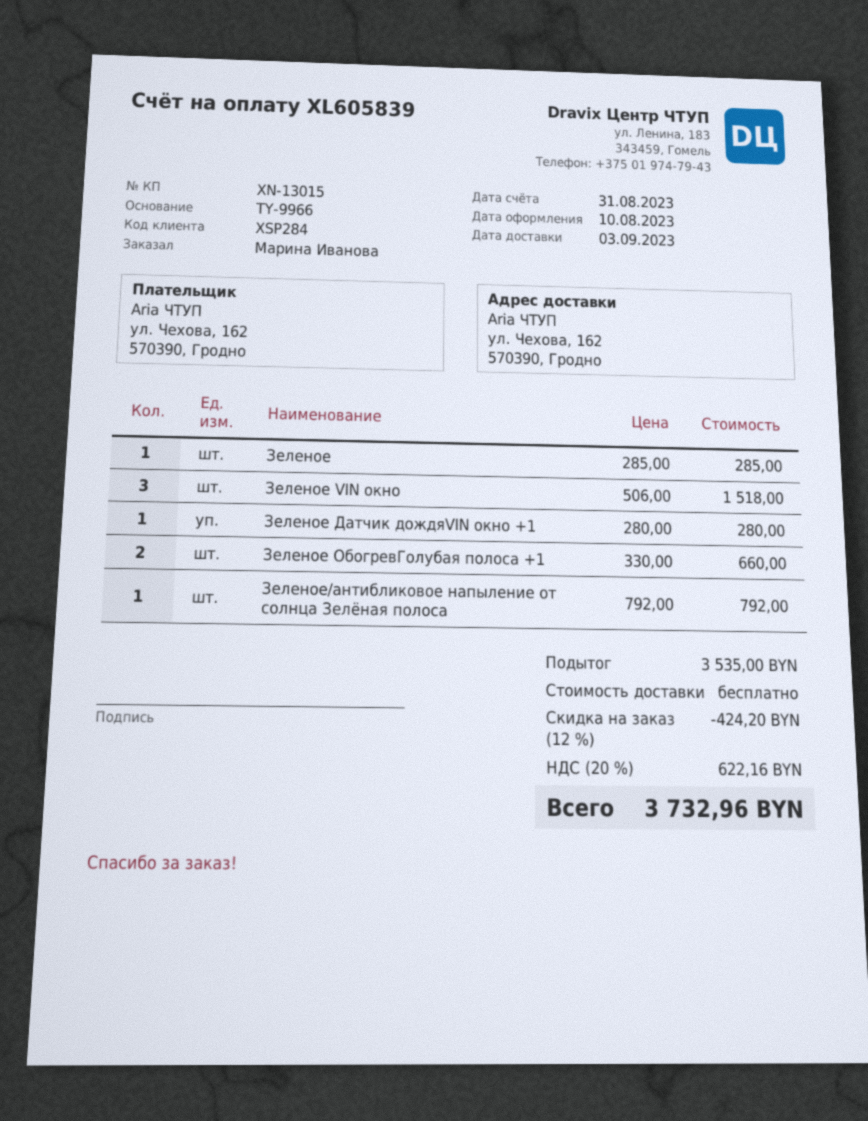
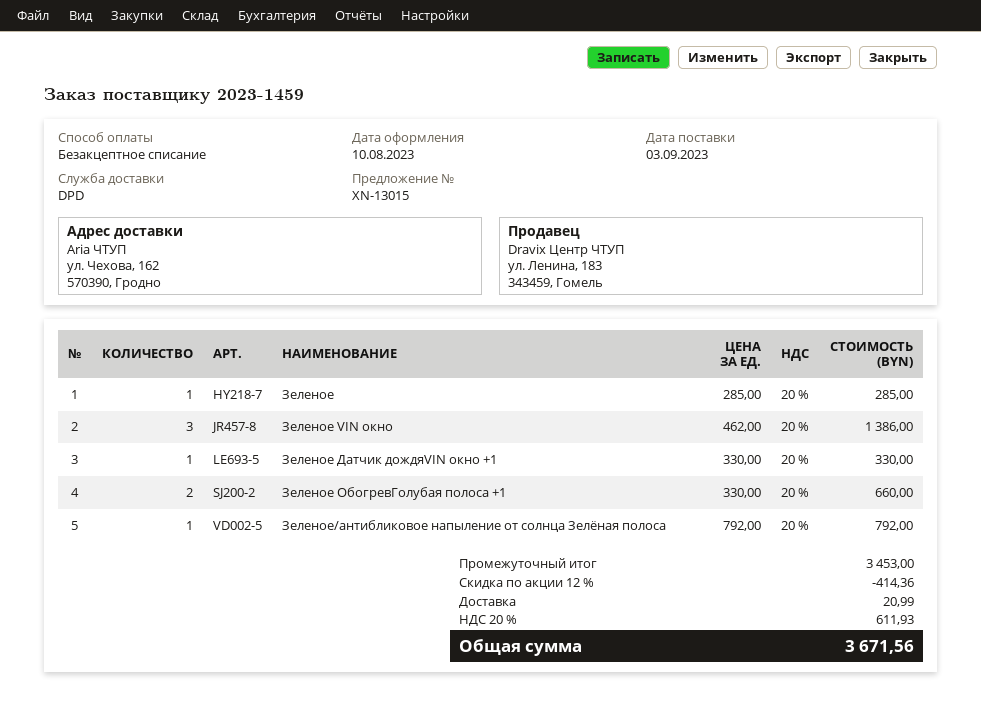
Зеленое VIN окно: 3 x 506.00 = 1518.00 -> 3 x 462.00 = 1386.00
Зеленое Датчик дождяVIN окно +1: 1 x 280.00 = 280.00 -> 1 x 330.00 = 330.00
subtotal: 3535.00 -> 3453.00
discount: 12% = 424.20 -> 12% = 414.36
shipping: 0.00 -> 20.99
tax: 20% = 622.16 -> 20% = 611.93
total: 3732.96 -> 3671.56

